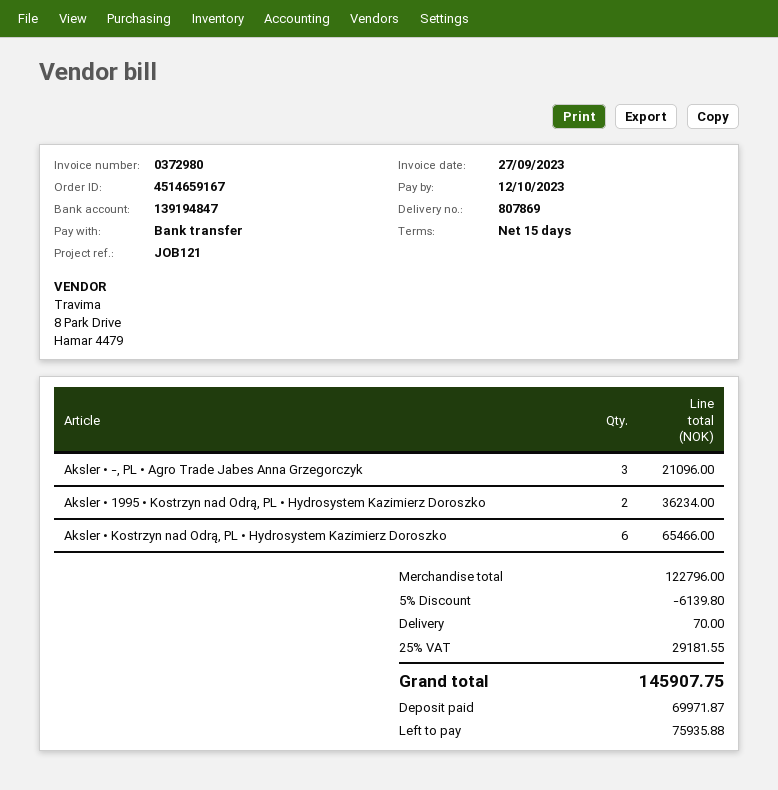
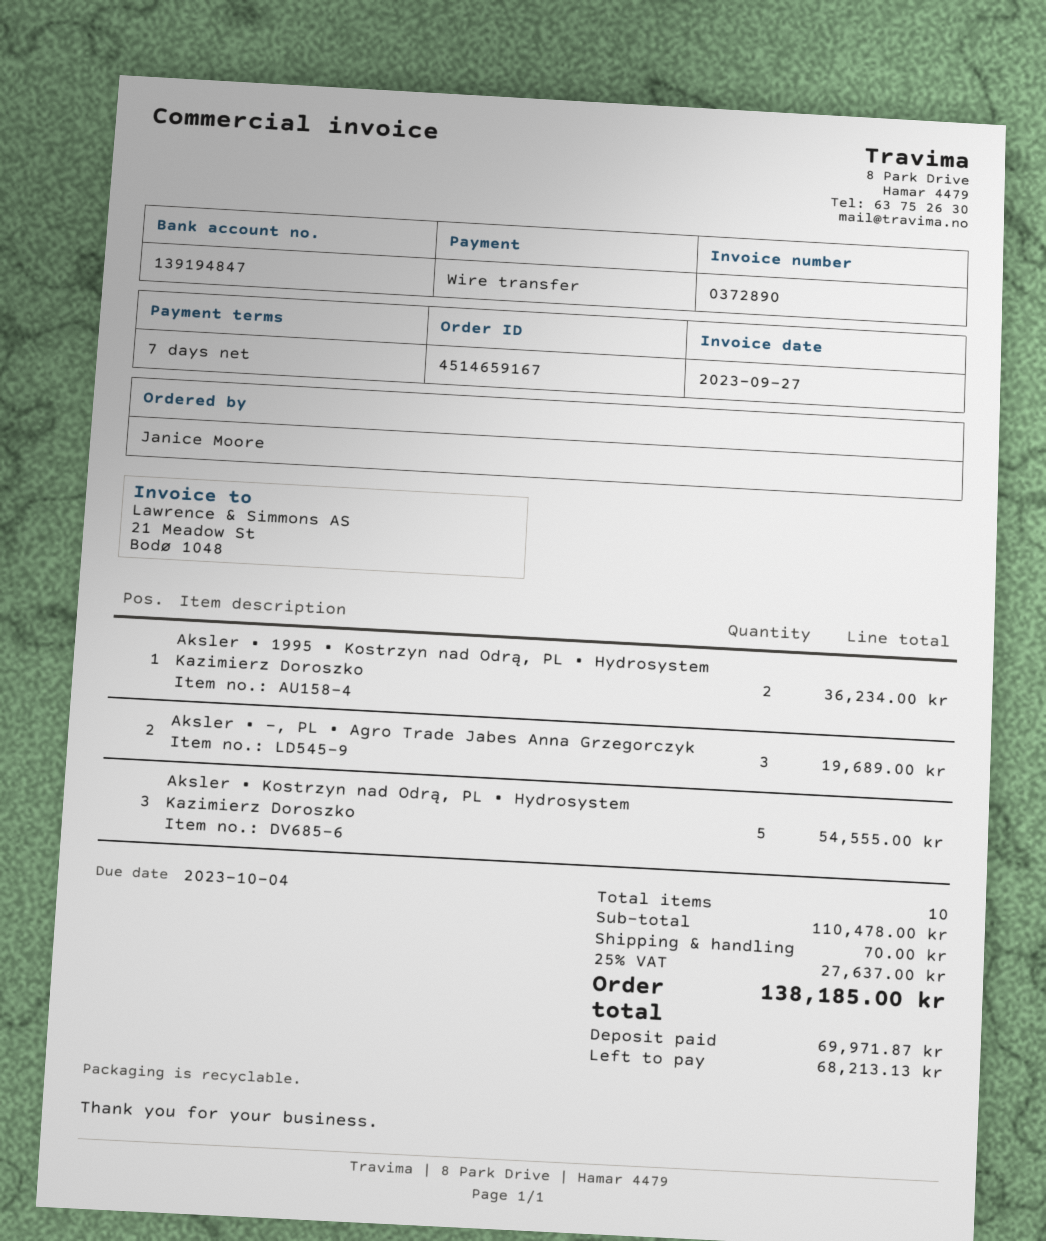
invoice number: 0372980 -> 0372890
payment terms: 15 days -> 7 days
due date: 2023-10-12 -> 2023-10-04
Aksler • -, PL • Agro Trade Jabes Anna Grzegorczyk: 3 for 21096.00 -> 3 for 19689.00
Aksler • Kostrzyn nad Odrą, PL • Hydrosystem Kazimierz Doroszko: 6 for 65466.00 -> 5 for 54555.00
subtotal: 122796.00 -> 110478.00
discount: 5% = 6139.80 -> none
tax: 25% = 29181.55 -> 25% = 27637.00
total: 145907.75 -> 138185.00
balance: 75935.88 -> 68213.13

